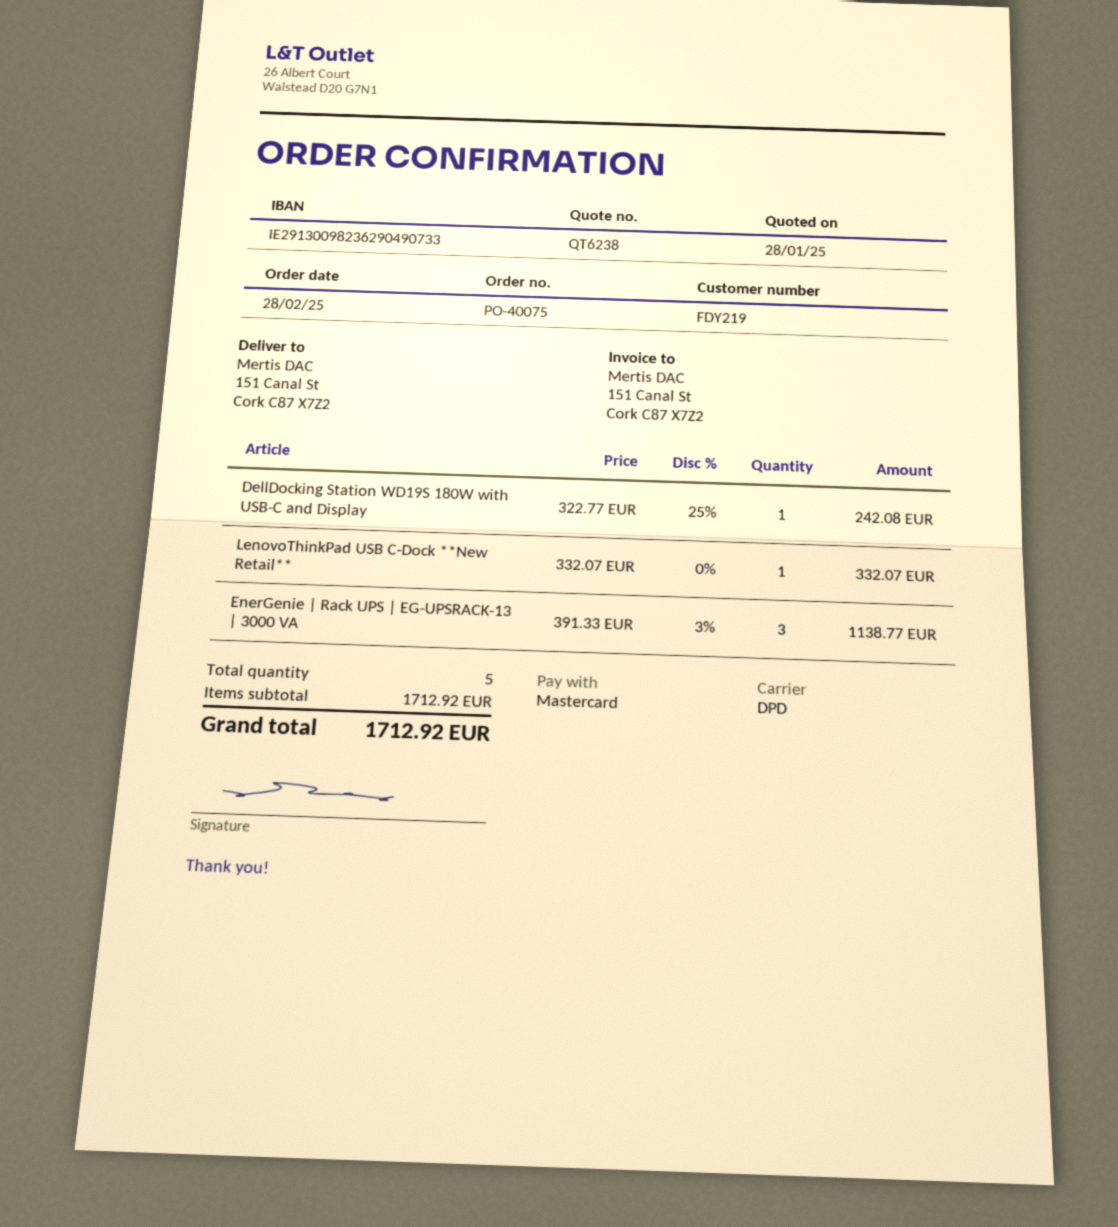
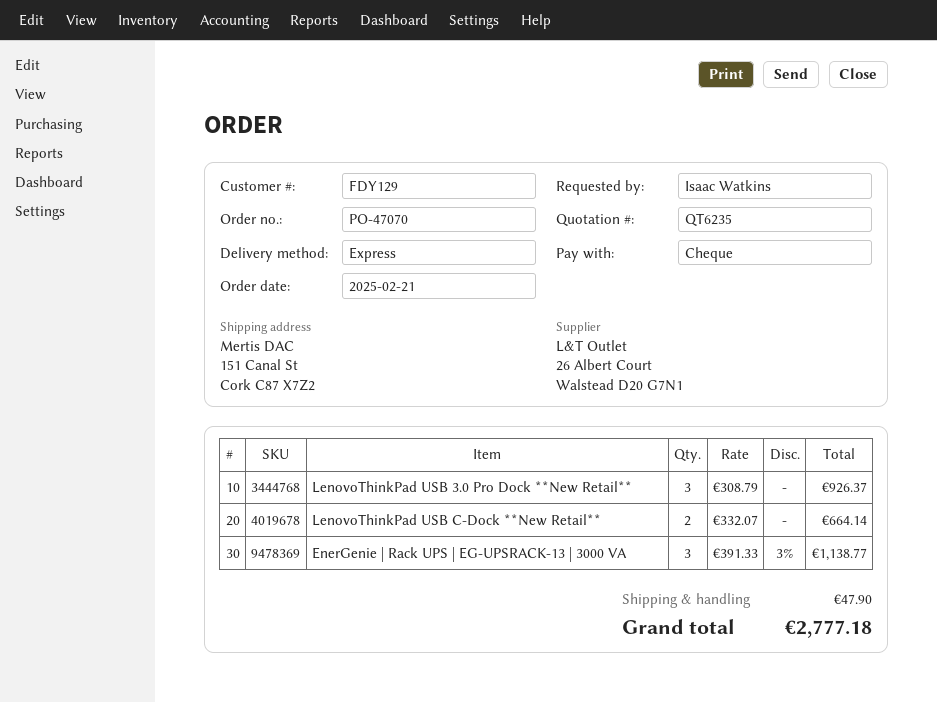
quote number: QT6238 -> QT6235
order number: PO-40075 -> PO-47070
order date: 2025-02-28 -> 2025-02-21
customer number: FDY219 -> FDY129
payment method: Mastercard -> cheque
shipping method: DPD -> express
DellDocking Station WD19S 180W with USB-C and Display: 1 x 322.77 - 25% = 242.08 -> none
LenovoThinkPad USB C-Dock **New Retail**: 1 x 332.07 = 332.07 -> 2 x 332.07 = 664.14
LenovoThinkPad USB 3.0 Pro Dock **New Retail**: none -> 3 x 308.79 = 926.37
shipping: none -> 47.90
total: 1712.92 -> 2777.18

